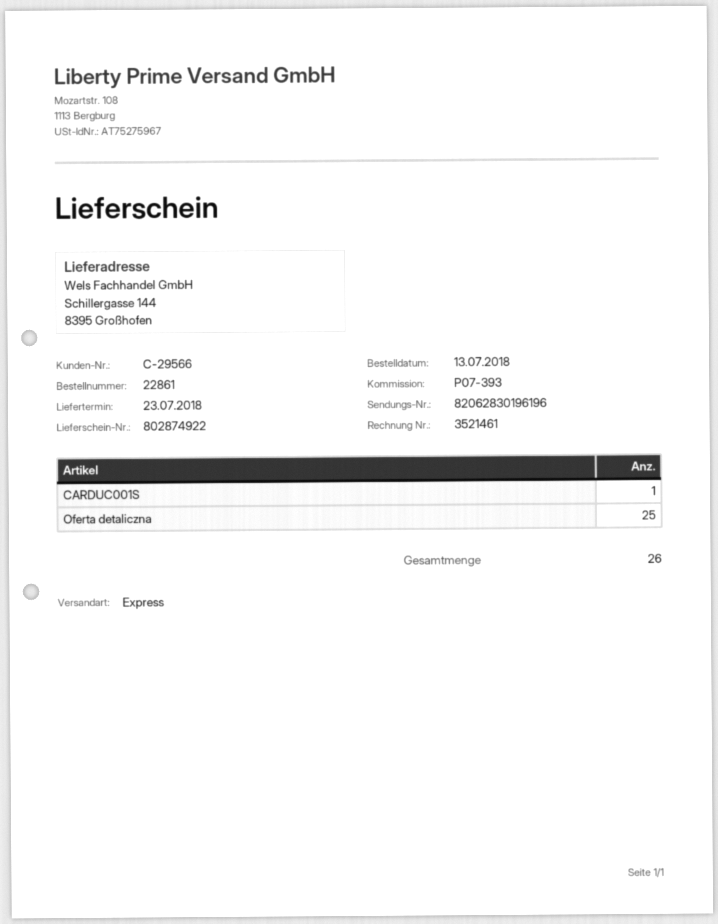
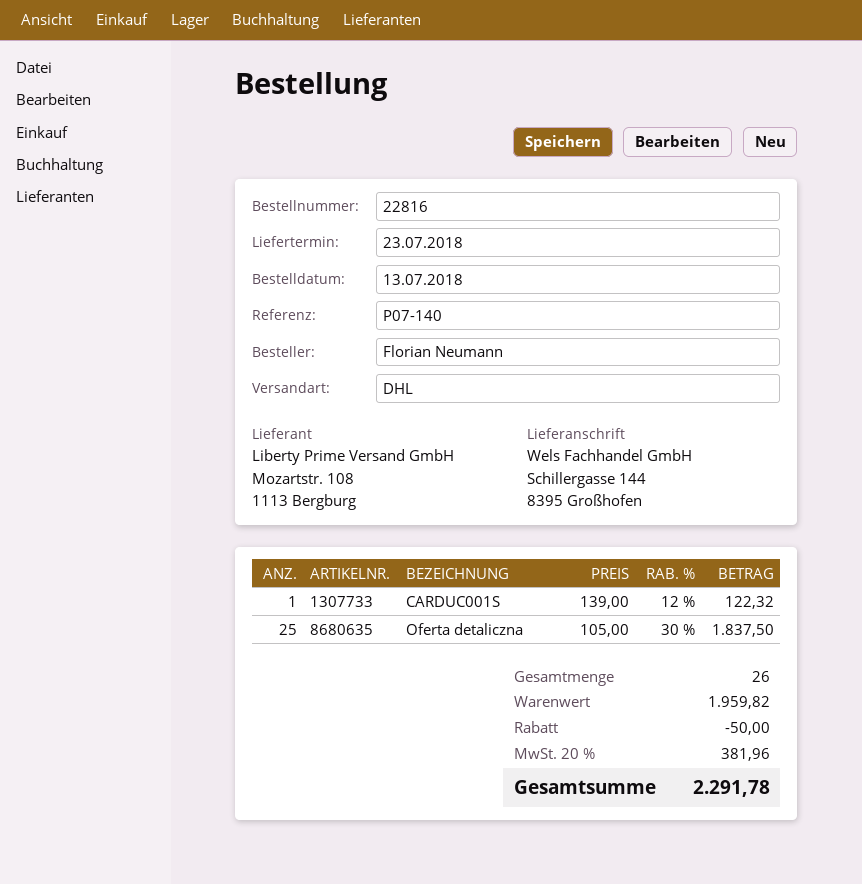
order number: 22861 -> 22816
reference: P07-393 -> P07-140
shipping method: express -> DHL

